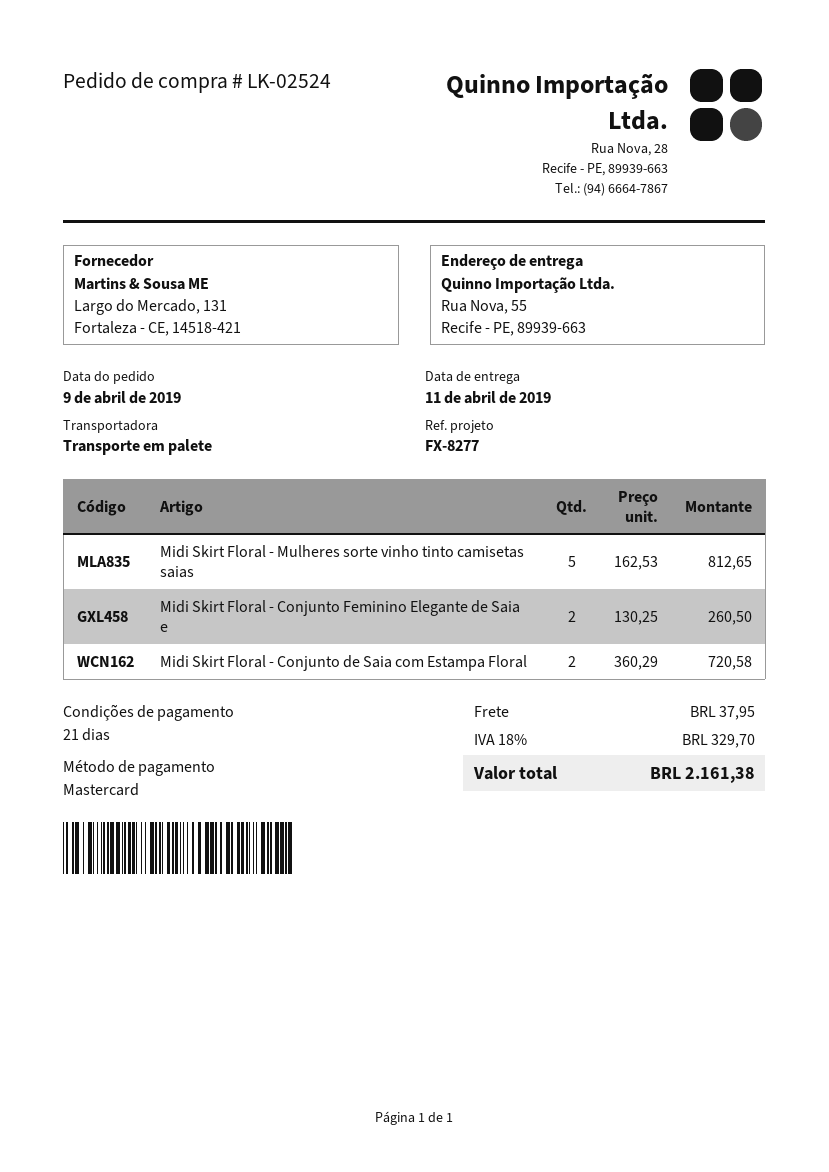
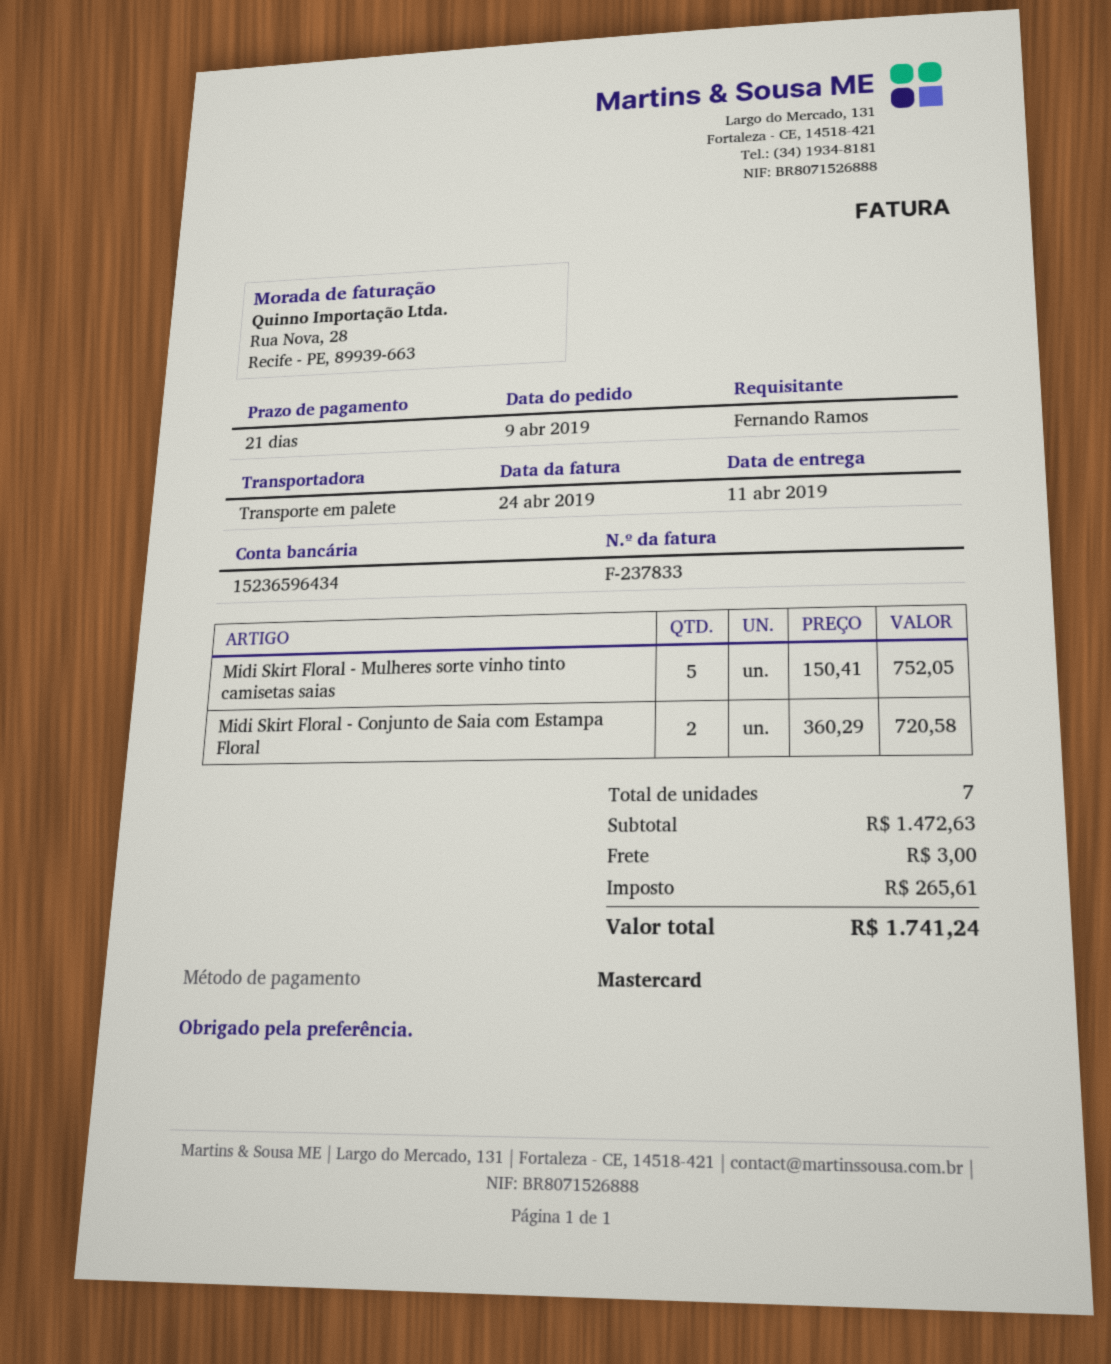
Midi Skirt Floral - Mulheres sorte vinho tinto camisetas saias: 5 x 162.53 = 812.65 -> 5 x 150.41 = 752.05
Midi Skirt Floral - Conjunto Feminino Elegante de Saia e: 2 x 130.25 = 260.50 -> none
shipping: 37.95 -> 3.00
tax: 329.70 -> 265.61
total: 2161.38 -> 1741.24

